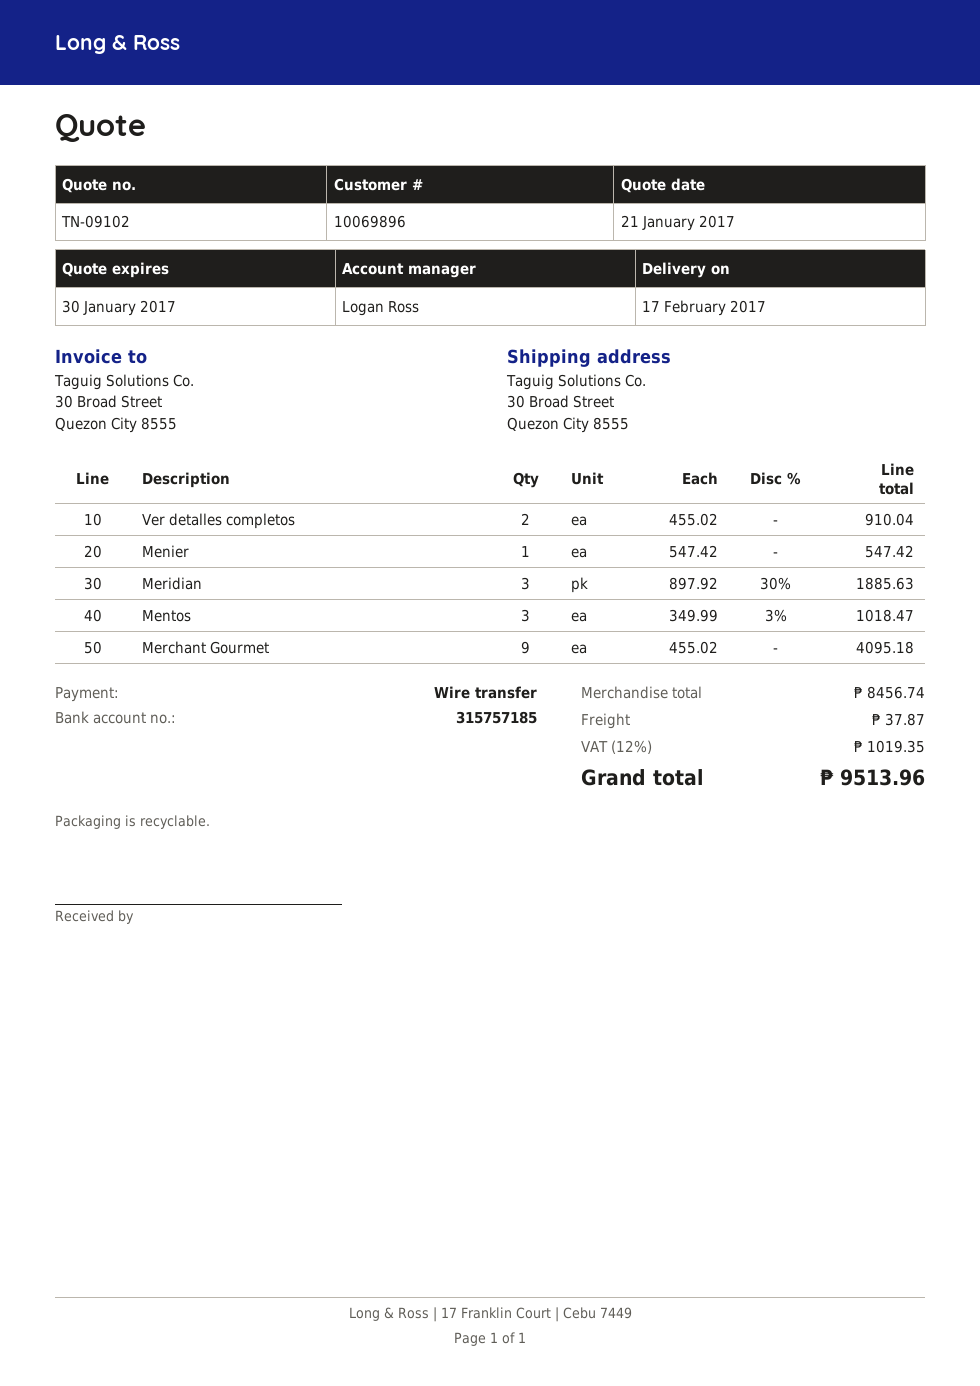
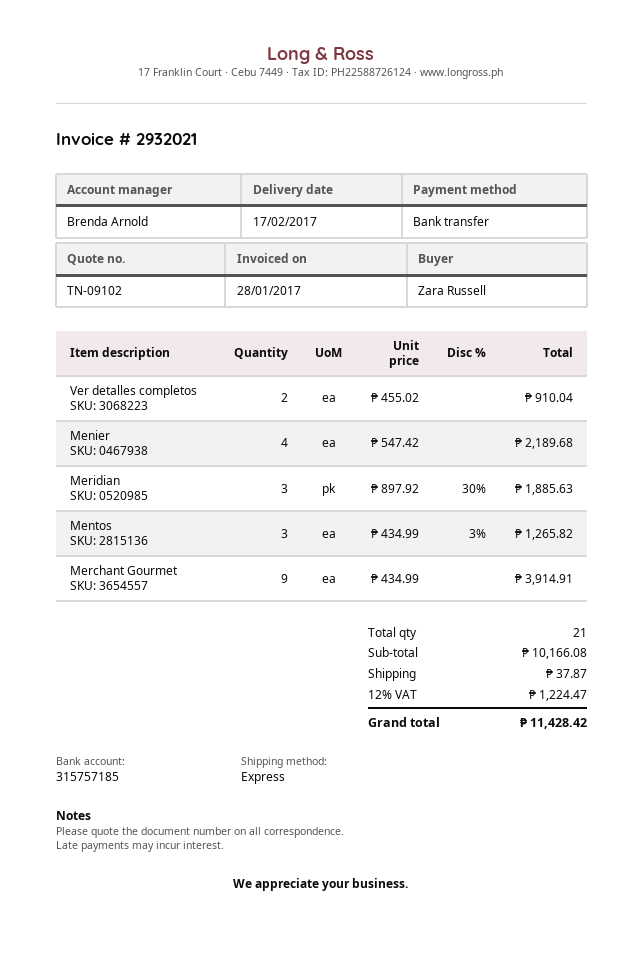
sales rep: Logan Ross -> Brenda Arnold
Menier: 1 x 547.42 = 547.42 -> 4 x 547.42 = 2189.68
Mentos: 3 x 349.99 - 3% = 1018.47 -> 3 x 434.99 - 3% = 1265.82
Merchant Gourmet: 9 x 455.02 = 4095.18 -> 9 x 434.99 = 3914.91
subtotal: 8456.74 -> 10166.08
tax: 12% = 1019.35 -> 12% = 1224.47
total: 9513.96 -> 11428.42

